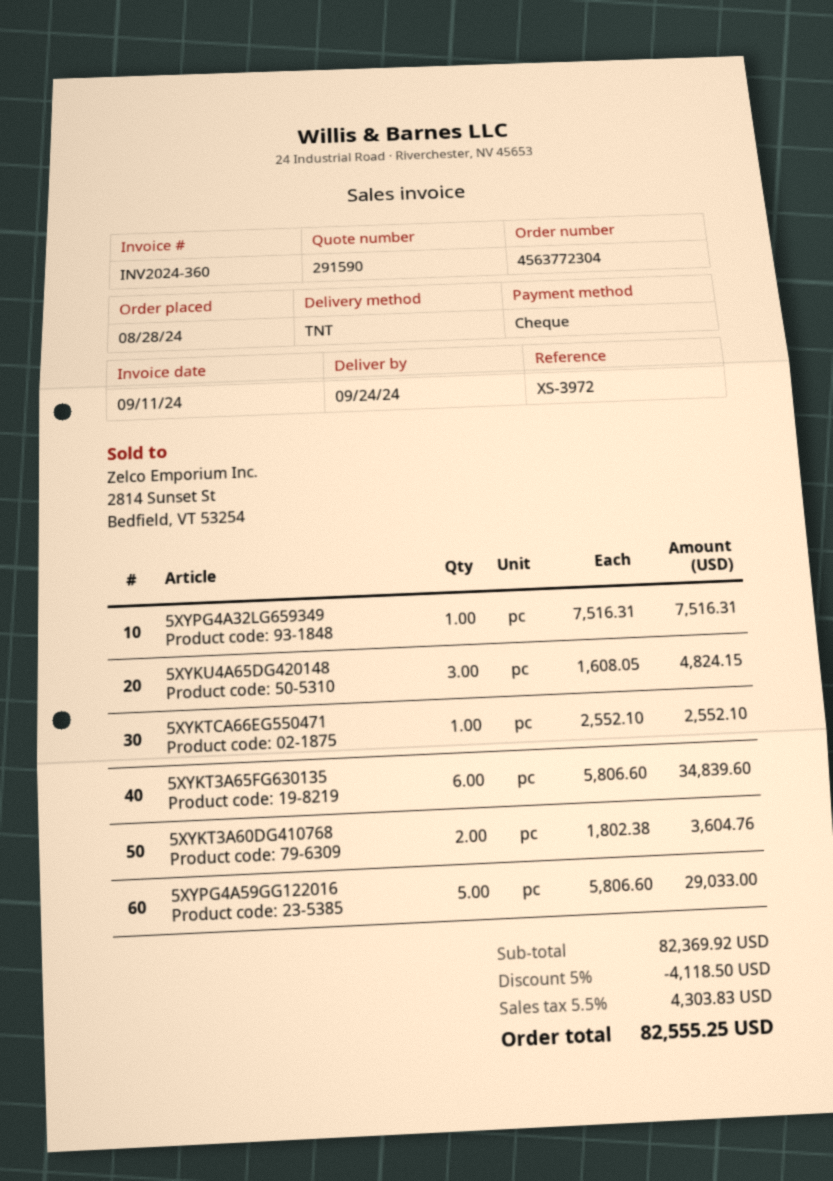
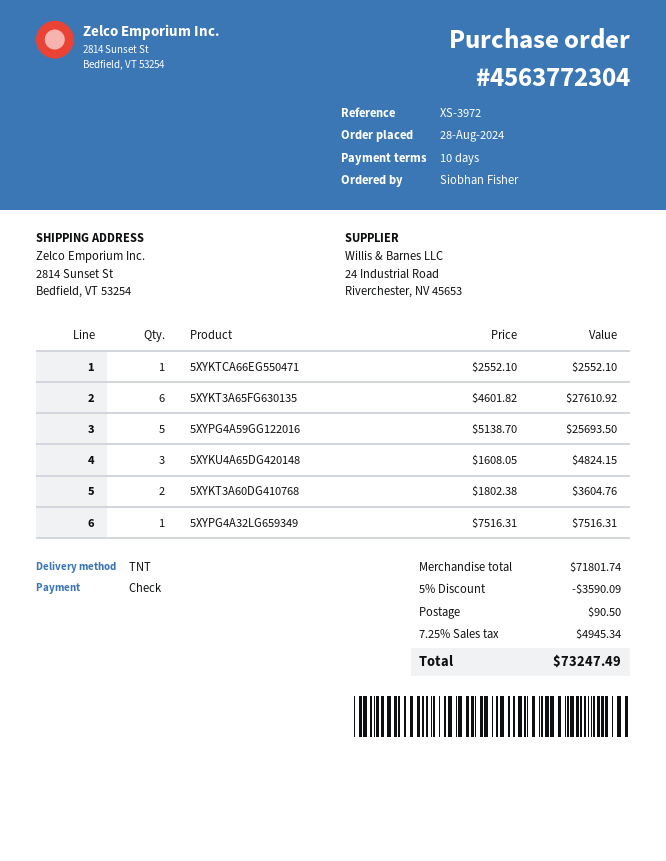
5XYKT3A65FG630135: 6 x 5806.60 = 34839.60 -> 6 x 4601.82 = 27610.92
5XYPG4A59GG122016: 5 x 5806.60 = 29033.00 -> 5 x 5138.70 = 25693.50
subtotal: 82369.92 -> 71801.74
discount: 5% = 4118.50 -> 5% = 3590.09
shipping: none -> 90.50
tax: 5.5% = 4303.83 -> 7.25% = 4945.34
total: 82555.25 -> 73247.49

